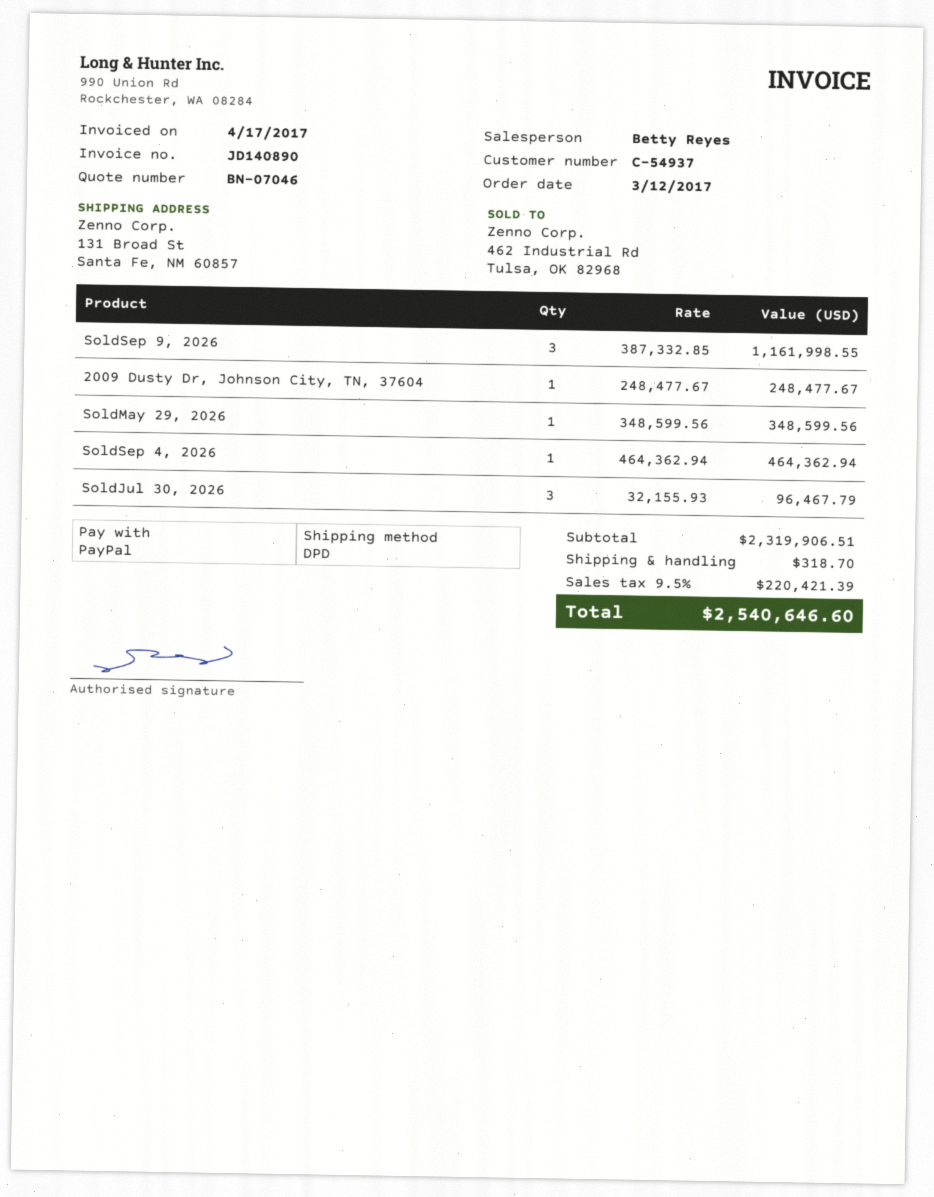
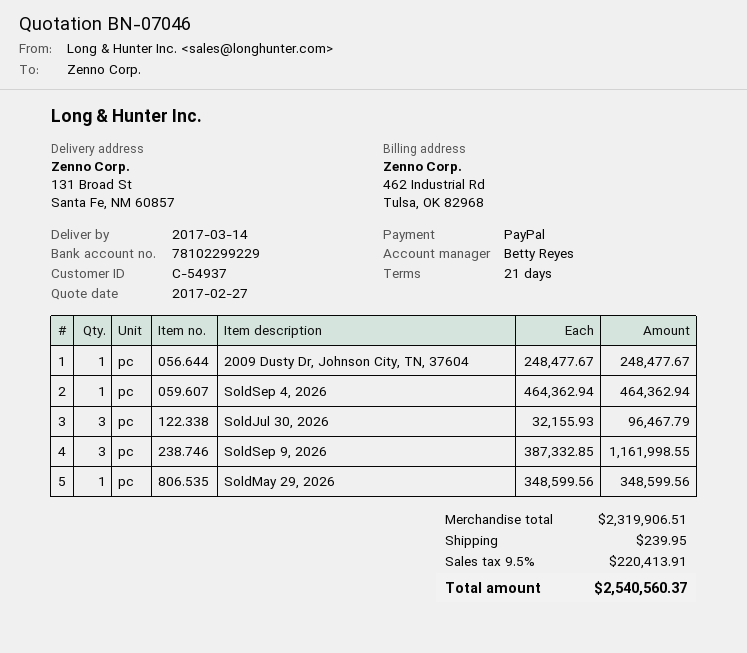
shipping: 318.70 -> 239.95
tax: 9.5% = 220421.39 -> 9.5% = 220413.91
total: 2540646.60 -> 2540560.37

